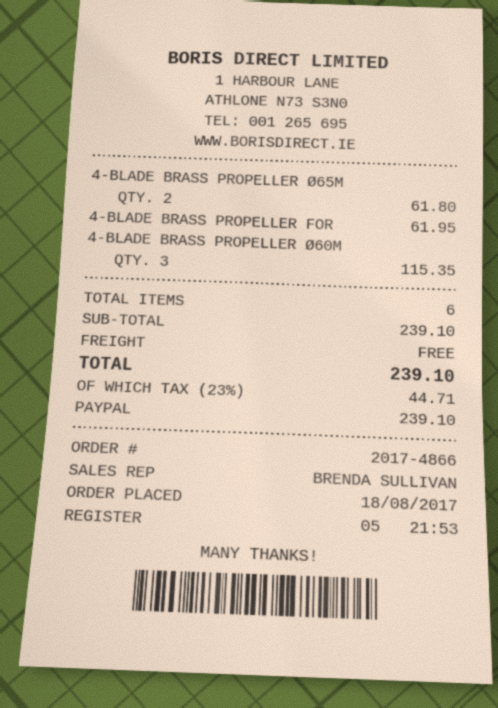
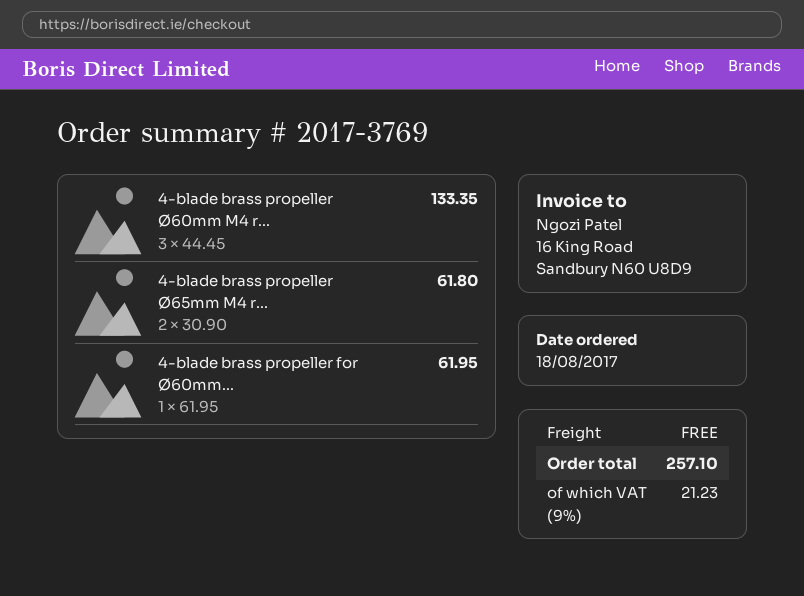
order number: 2017-4866 -> 2017-3769
4-BLADE BRASS PROPELLER Ø60M: 3 for 115.35 -> 3 for 133.35
tax: 23% = 44.71 -> 9% = 21.23
total: 239.10 -> 257.10

